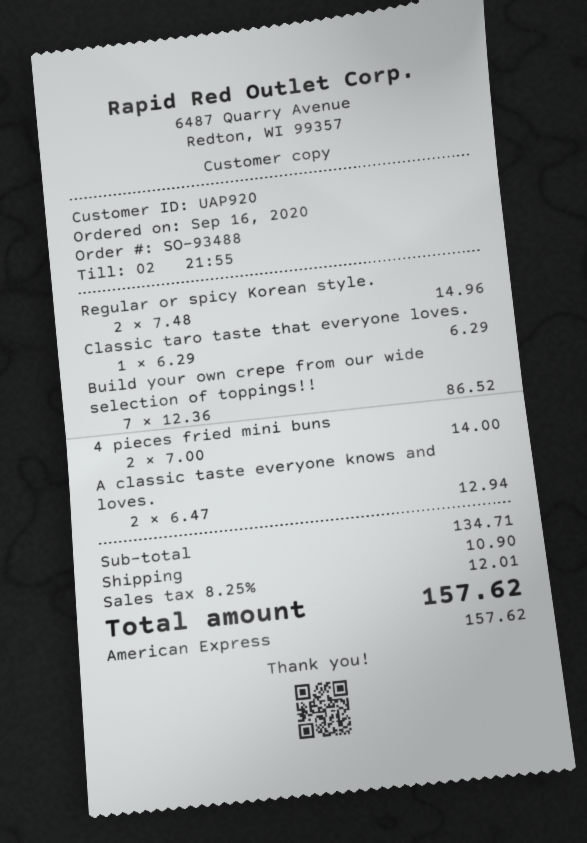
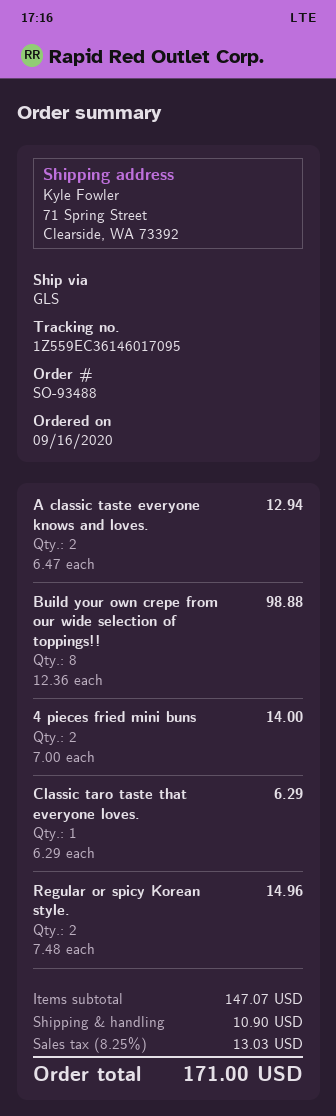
Build your own crepe from our wide selection of toppings!!: 7 x 12.36 = 86.52 -> 8 x 12.36 = 98.88
subtotal: 134.71 -> 147.07
tax: 8.25% = 12.01 -> 8.25% = 13.03
total: 157.62 -> 171.00

